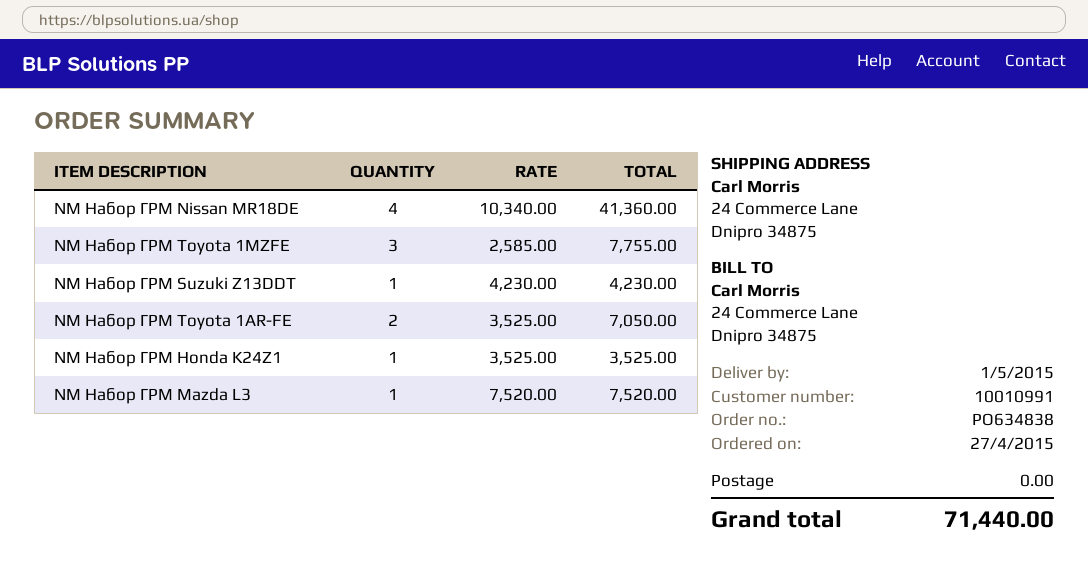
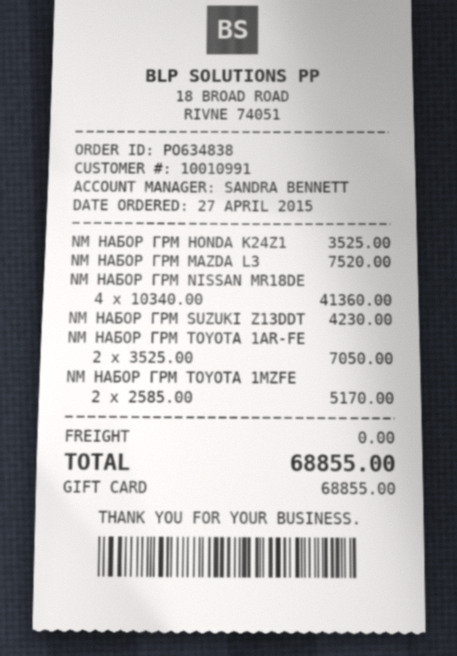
NM Набор ГРМ Toyota 1MZFE: 3 x 2585.00 = 7755.00 -> 2 x 2585.00 = 5170.00
total: 71440.00 -> 68855.00

